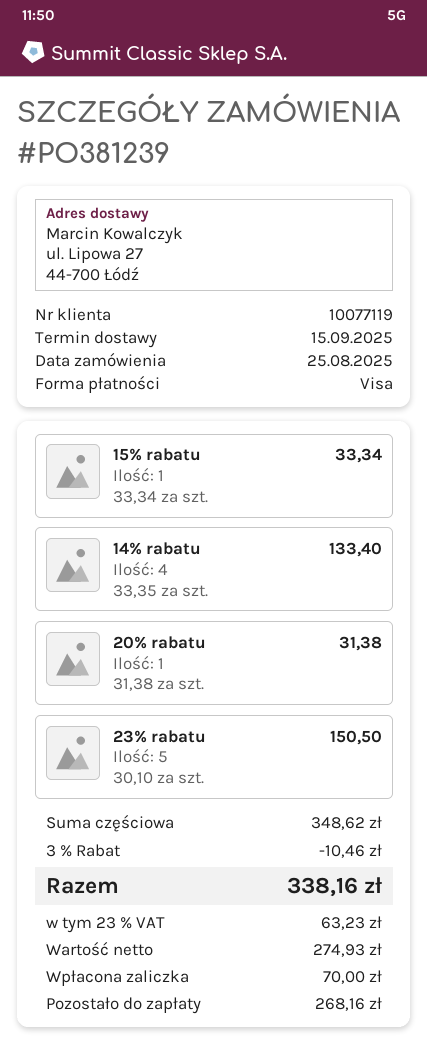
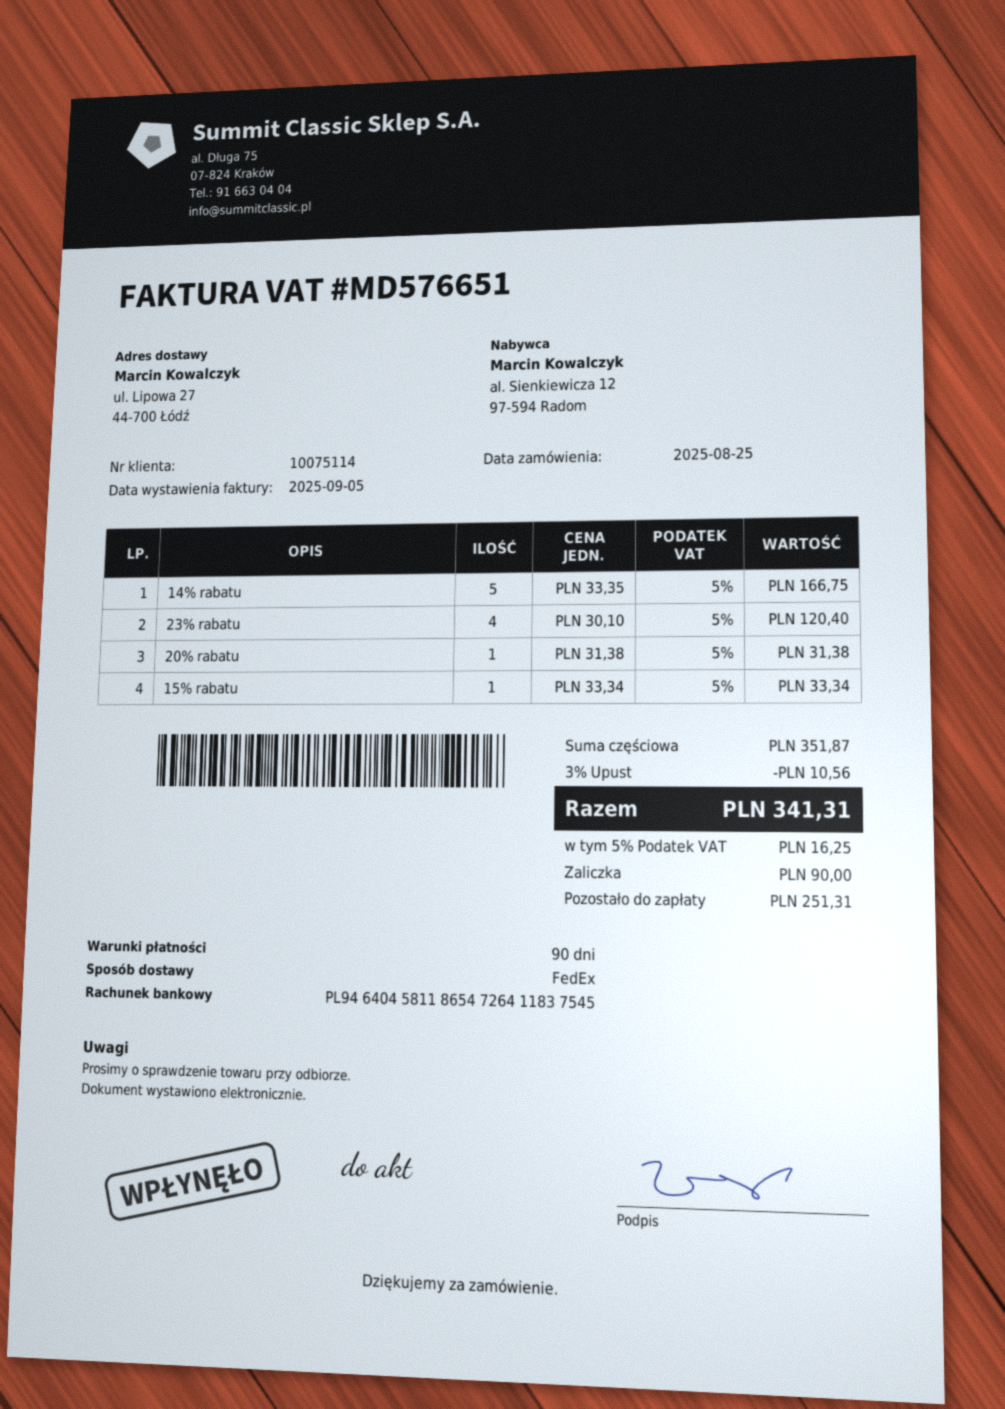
customer number: 10077119 -> 10075114
14% rabatu: 4 x 33.35 = 133.40 -> 5 x 33.35 = 166.75
23% rabatu: 5 x 30.10 = 150.50 -> 4 x 30.10 = 120.40
subtotal: 348.62 -> 351.87
discount: 3% = 10.46 -> 3% = 10.56
tax: 23% = 63.23 -> 5% = 16.25
total: 338.16 -> 341.31
deposit: 70.00 -> 90.00
balance: 268.16 -> 251.31

